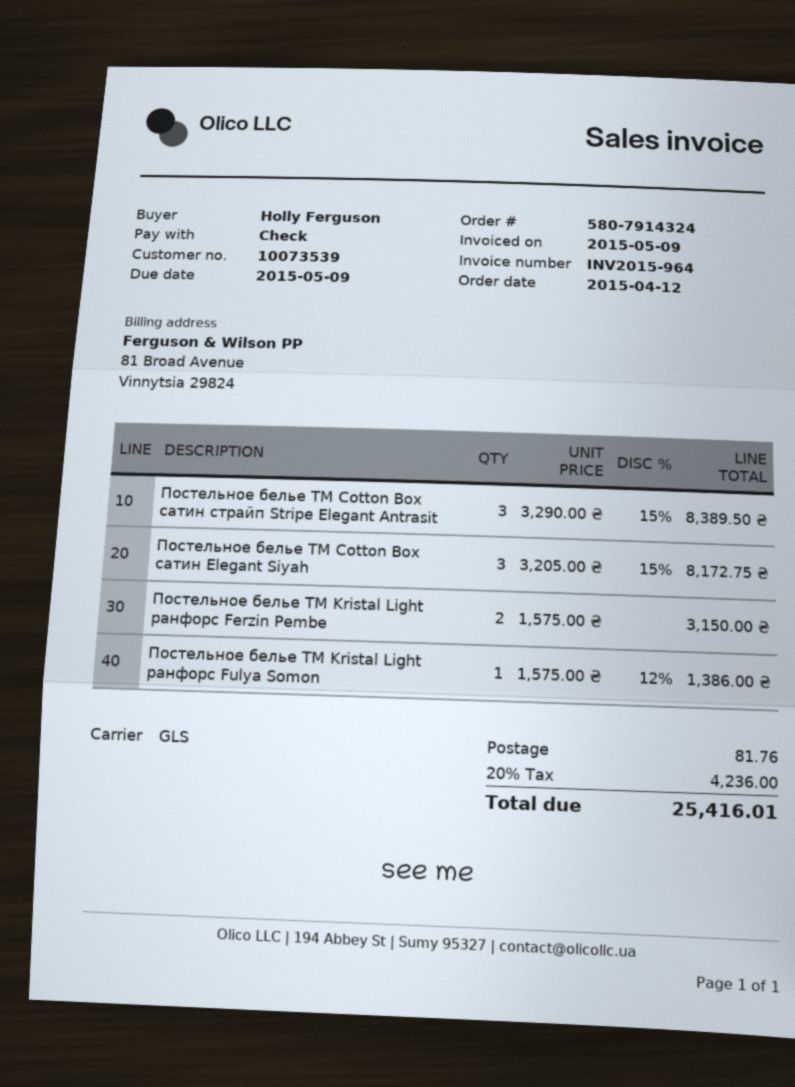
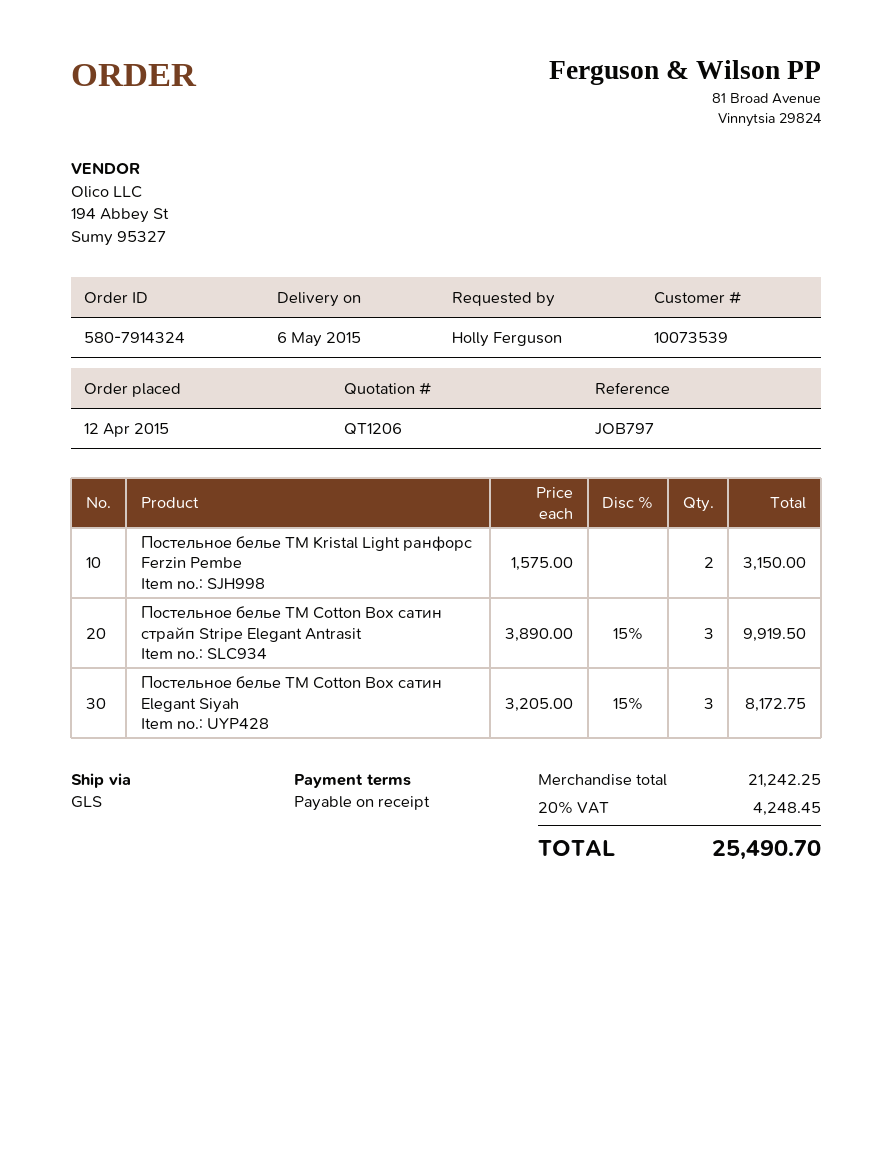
Постельное белье ТМ Cotton Box сатин страйп Stripe Elegant Antrasit: 3 x 3290.00 - 15% = 8389.50 -> 3 x 3890.00 - 15% = 9919.50
Постельное белье ТМ Kristal Light ранфорс Fulya Somon: 1 x 1575.00 - 12% = 1386.00 -> none
shipping: 81.76 -> none
tax: 20% = 4236.00 -> 20% = 4248.45
total: 25416.01 -> 25490.70

